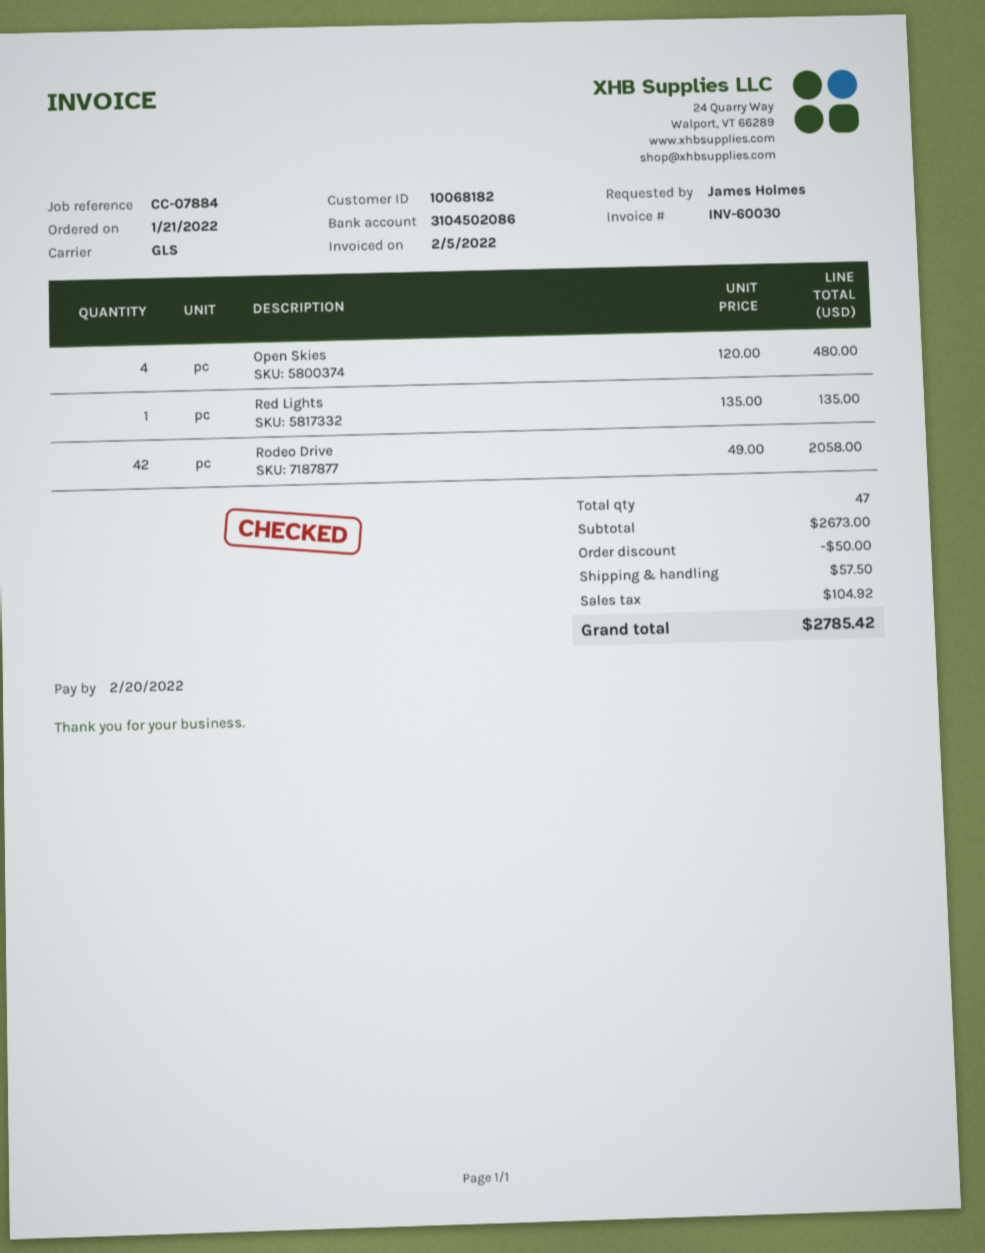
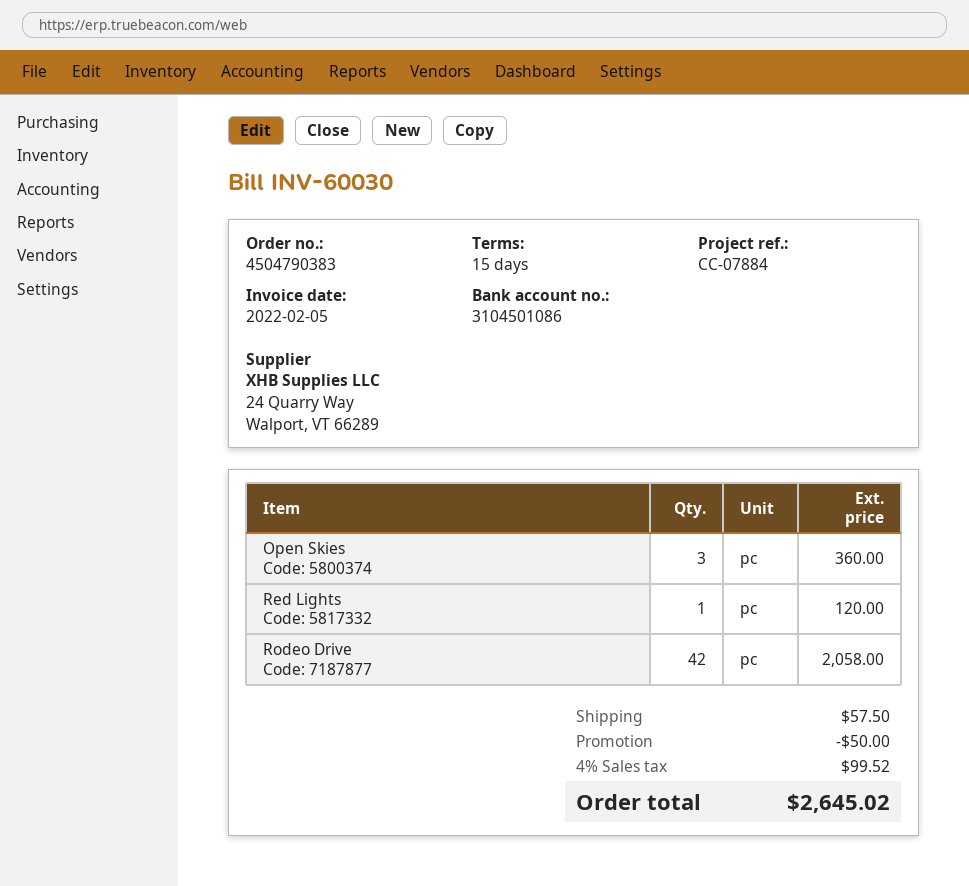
bank account: 3104502086 -> 3104501086
Open Skies: 4 for 480.00 -> 3 for 360.00
Red Lights: 1 for 135.00 -> 1 for 120.00
tax: 104.92 -> 99.52
total: 2785.42 -> 2645.02

